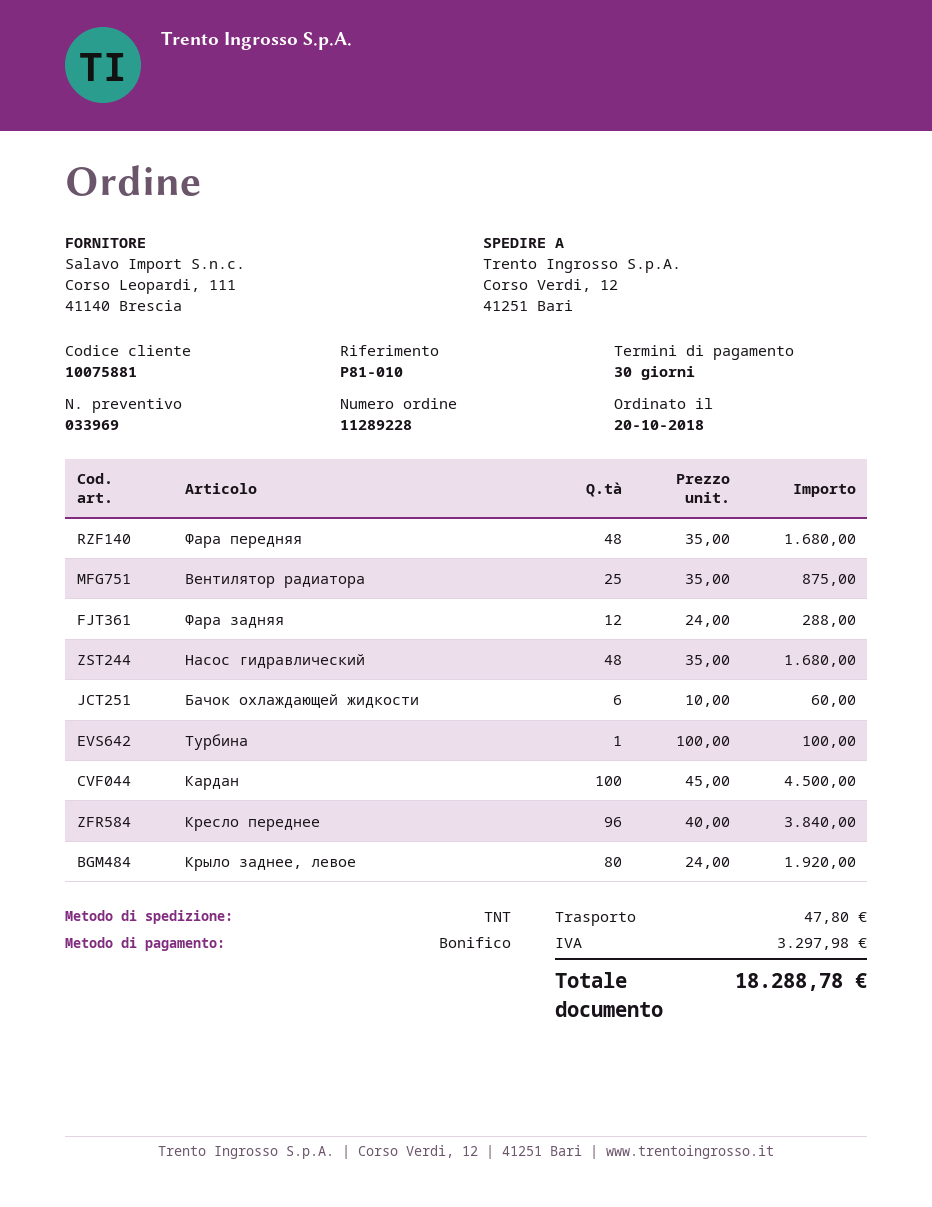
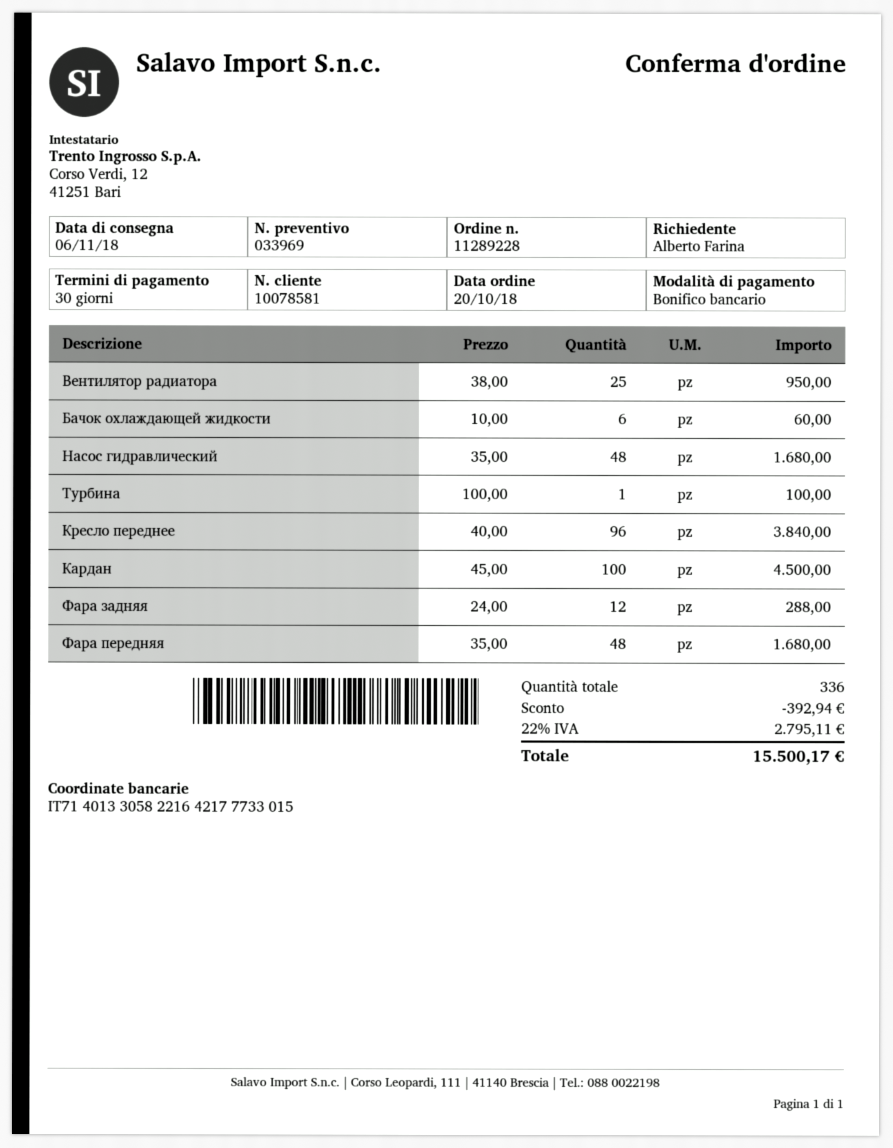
customer number: 10075881 -> 10078581
Вентилятор радиатора: 25 x 35.00 = 875.00 -> 25 x 38.00 = 950.00
Крыло заднее, левое: 80 x 24.00 = 1920.00 -> none
discount: none -> 392.94
shipping: 47.80 -> none
tax: 3297.98 -> 2795.11
total: 18288.78 -> 15500.17

